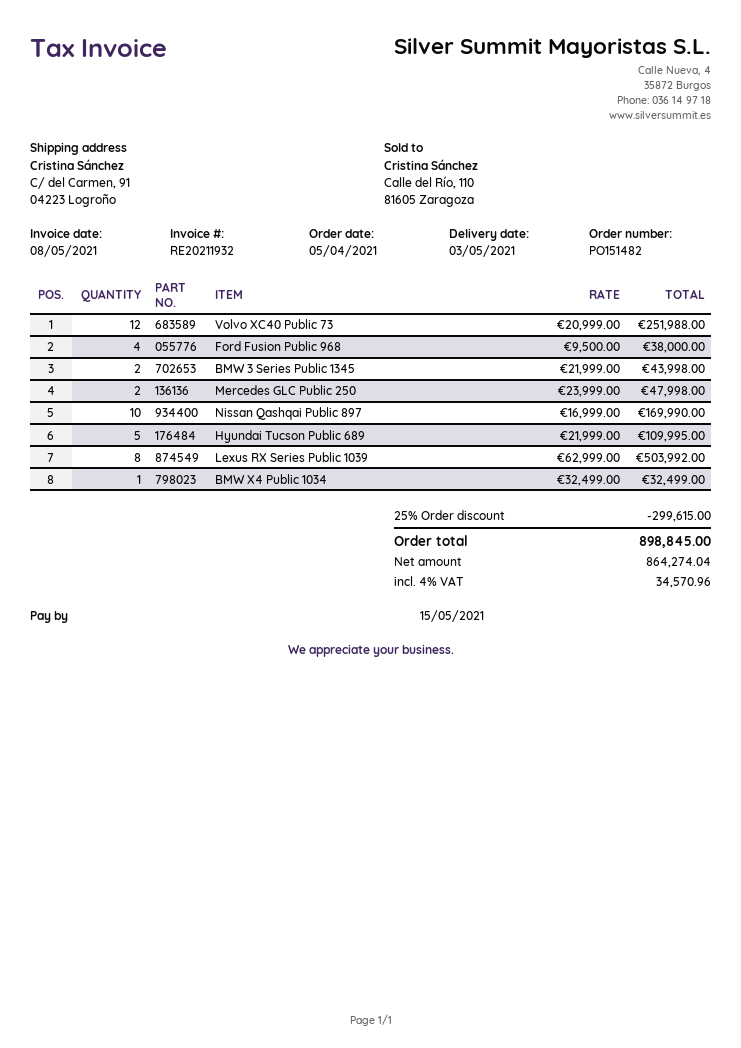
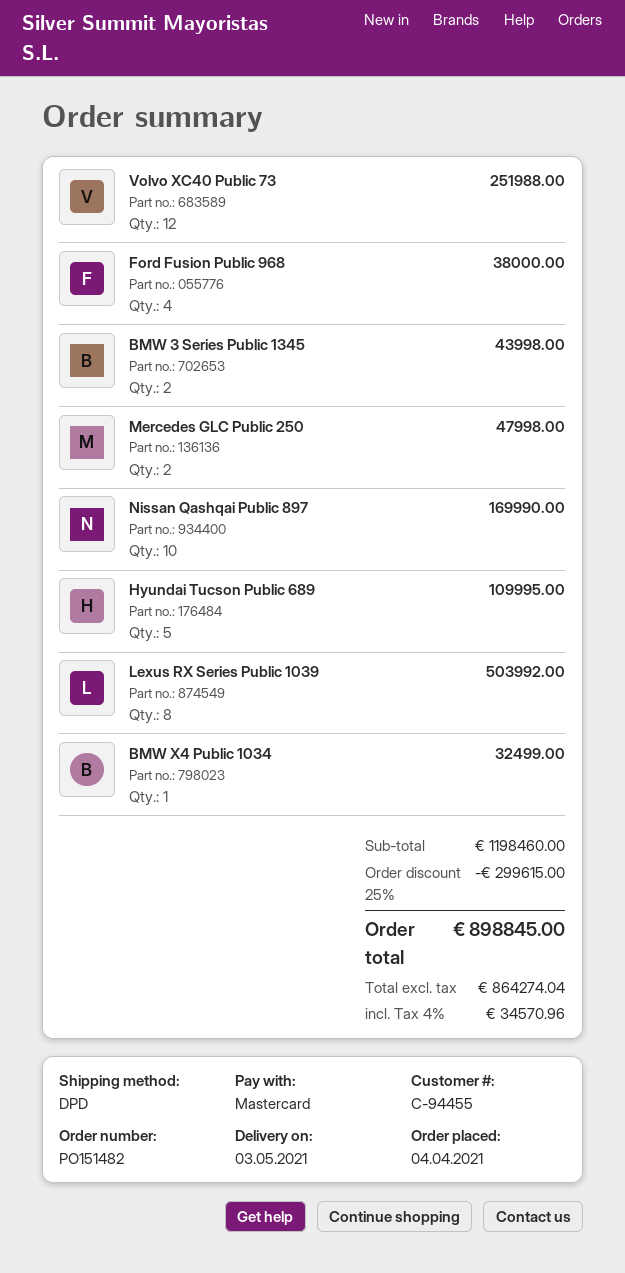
order date: 2021-04-05 -> 2021-04-04

